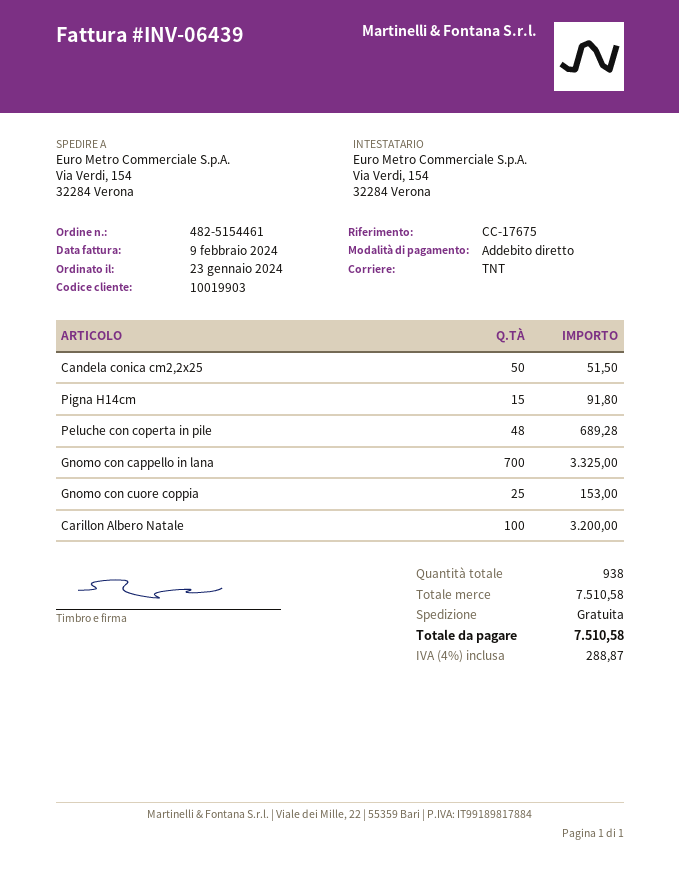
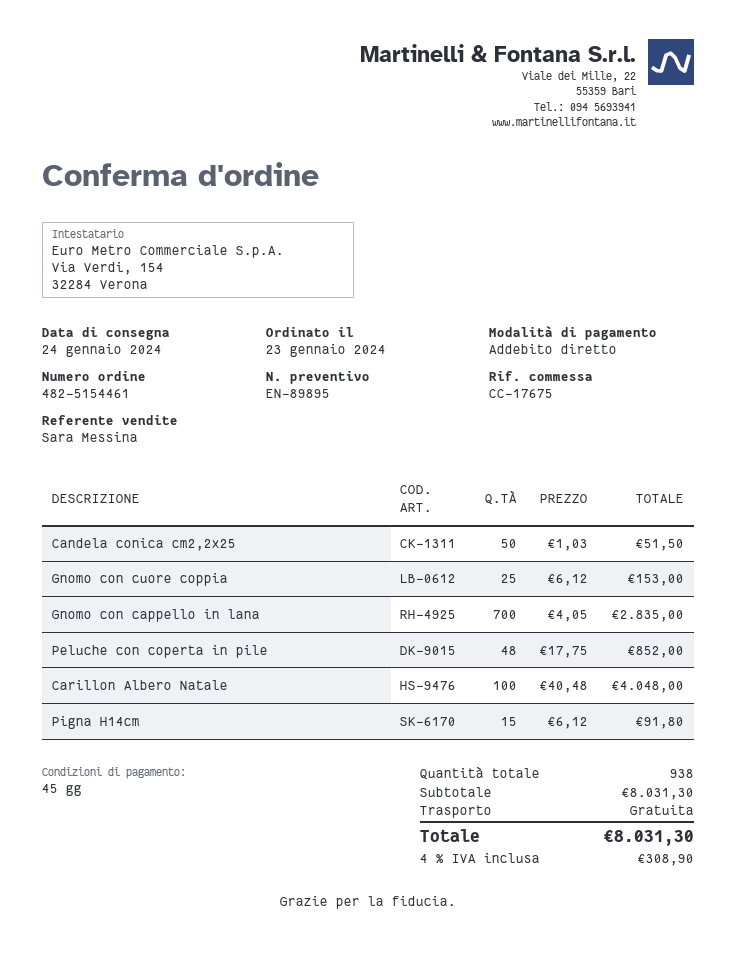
Peluche con coperta in pile: 48 for 689.28 -> 48 for 852.00
Gnomo con cappello in lana: 700 for 3325.00 -> 700 for 2835.00
Carillon Albero Natale: 100 for 3200.00 -> 100 for 4048.00
subtotal: 7510.58 -> 8031.30
tax: 4% = 288.87 -> 4% = 308.90
total: 7510.58 -> 8031.30

